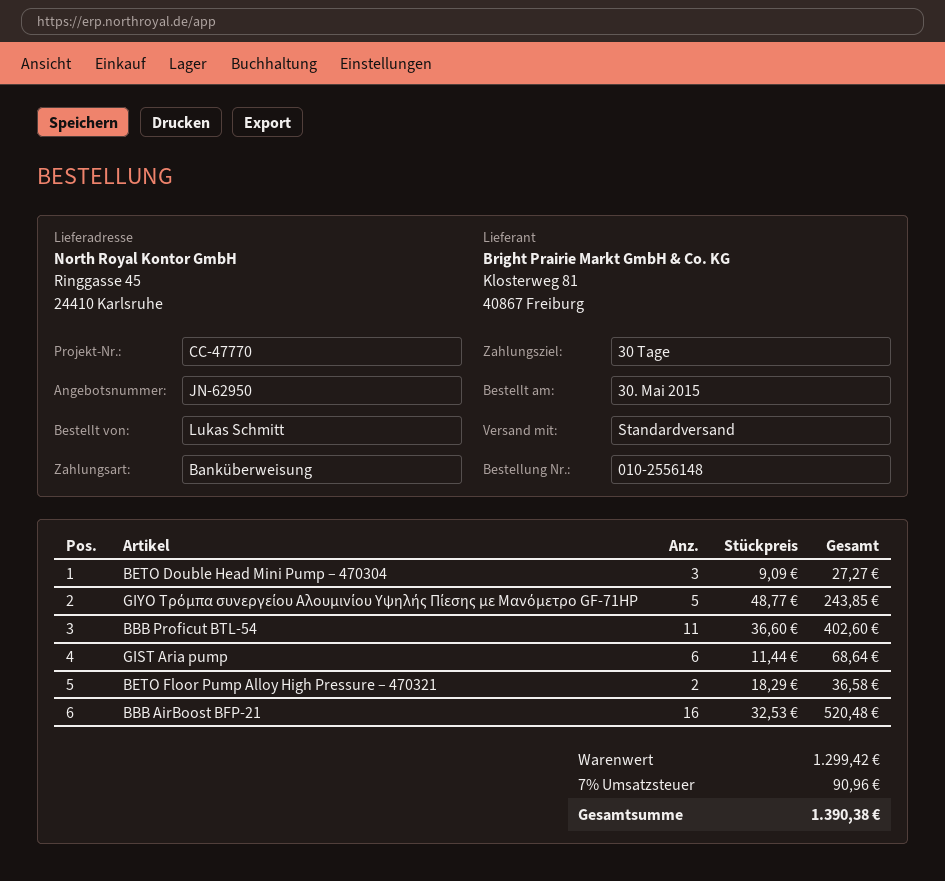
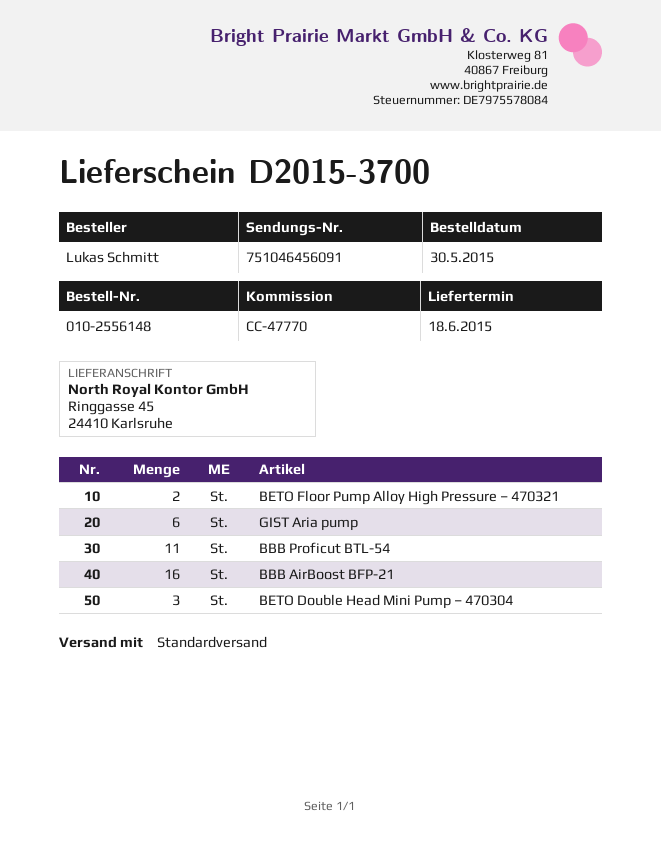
GIYO Τρόμπα συνεργείου Αλουμινίου Υψηλής Πίεσης με Μανόμετρο GF-71HP: 5 -> none

